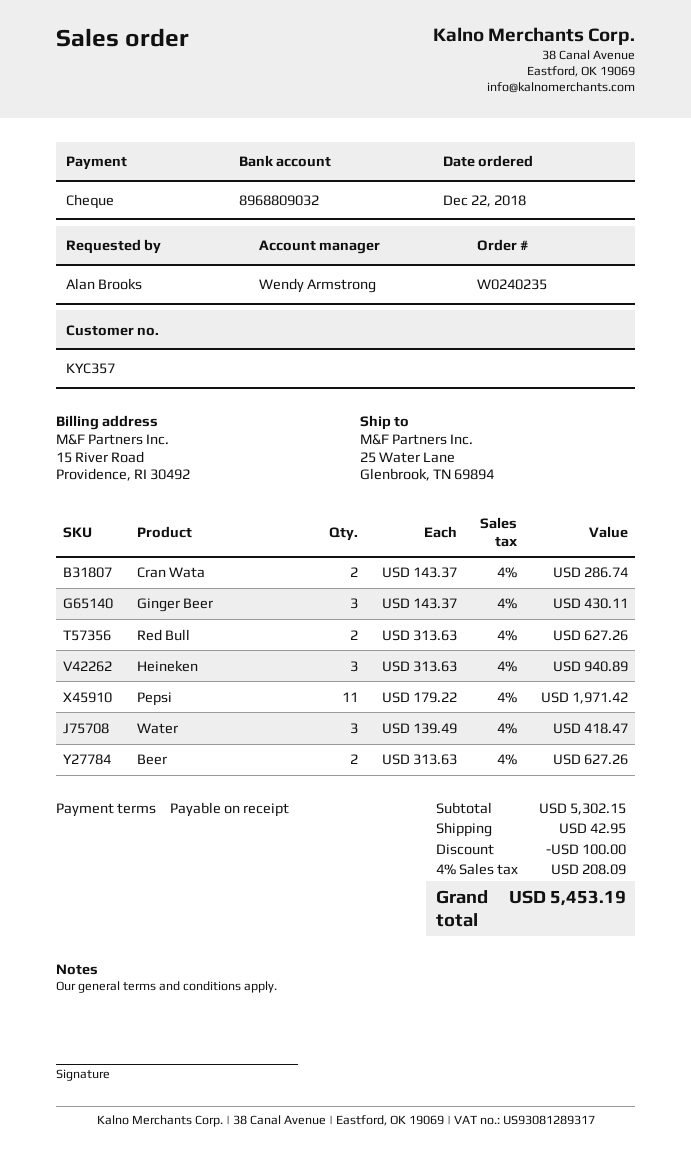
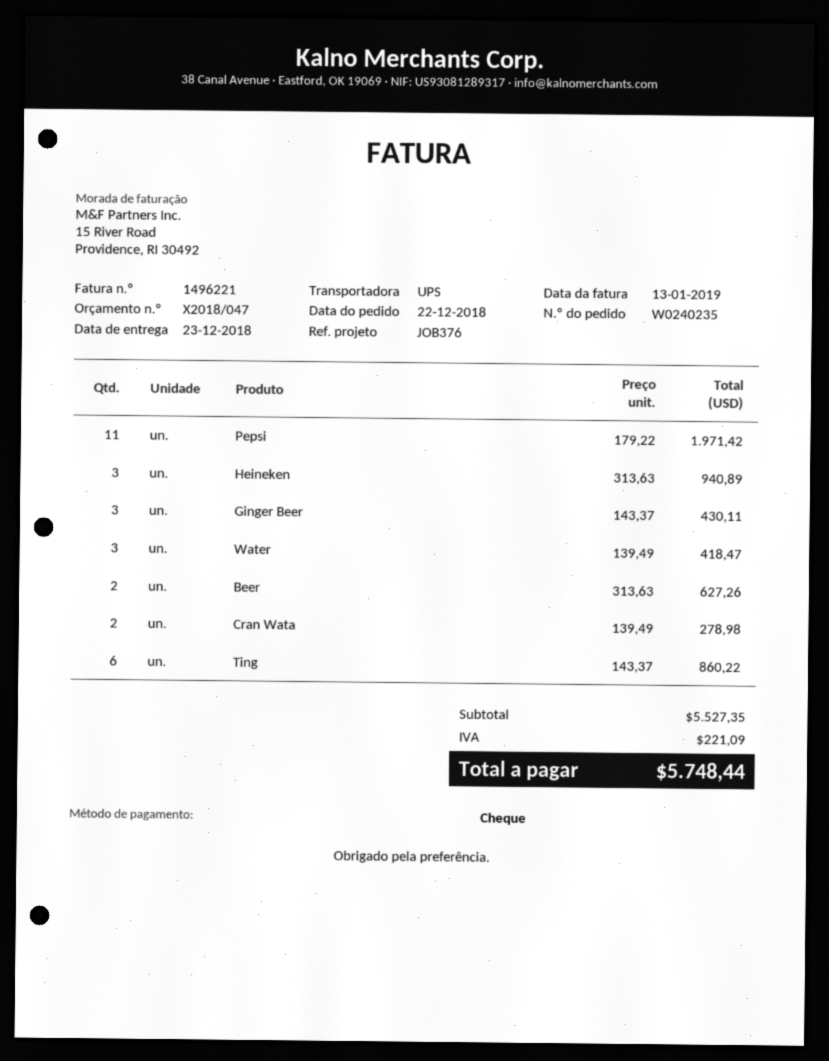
Cran Wata: 2 x 143.37 = 286.74 -> 2 x 139.49 = 278.98
Red Bull: 2 x 313.63 = 627.26 -> none
Ting: none -> 6 x 143.37 = 860.22
subtotal: 5302.15 -> 5527.35
discount: 100.00 -> none
shipping: 42.95 -> none
tax: 208.09 -> 221.09
total: 5453.19 -> 5748.44

